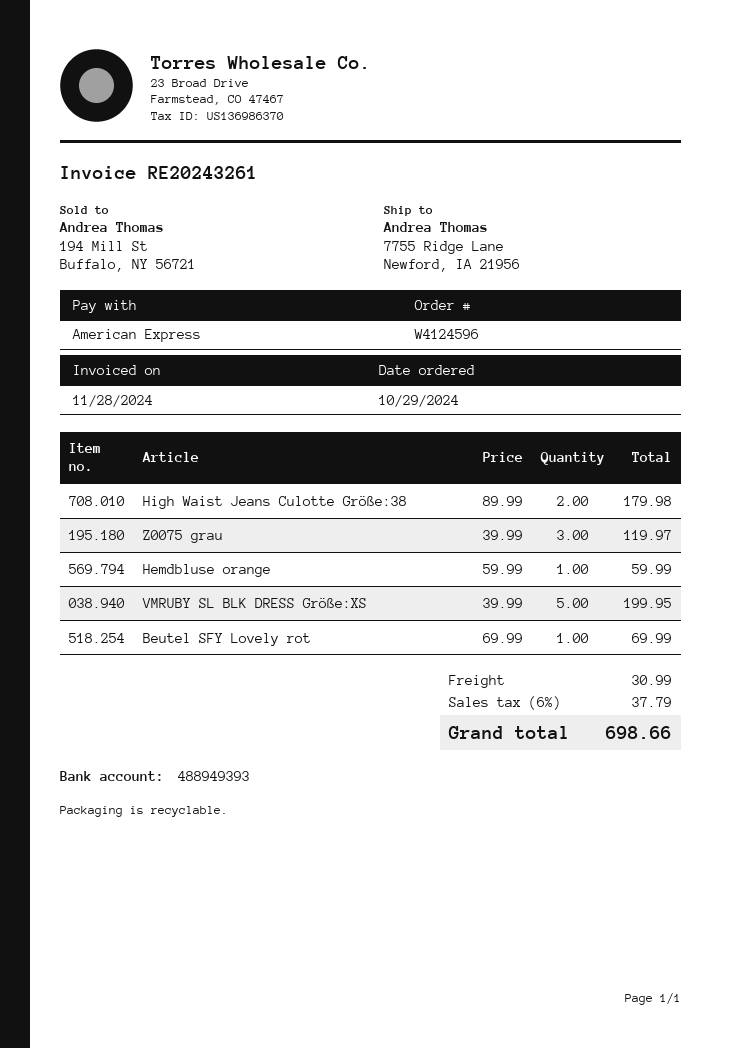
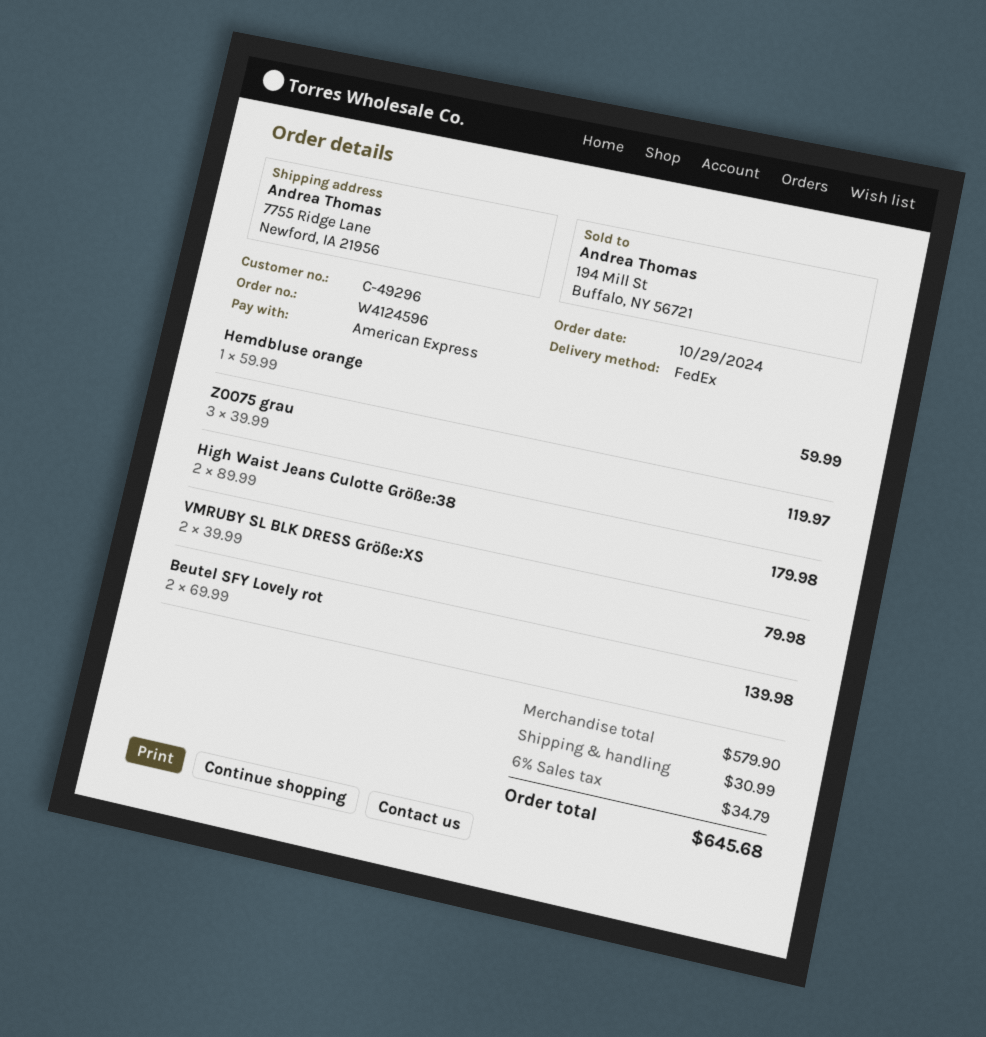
VMRUBY SL BLK DRESS Größe:XS: 5 x 39.99 = 199.95 -> 2 x 39.99 = 79.98
Beutel SFY Lovely rot: 1 x 69.99 = 69.99 -> 2 x 69.99 = 139.98
tax: 6% = 37.79 -> 6% = 34.79
total: 698.66 -> 645.68

